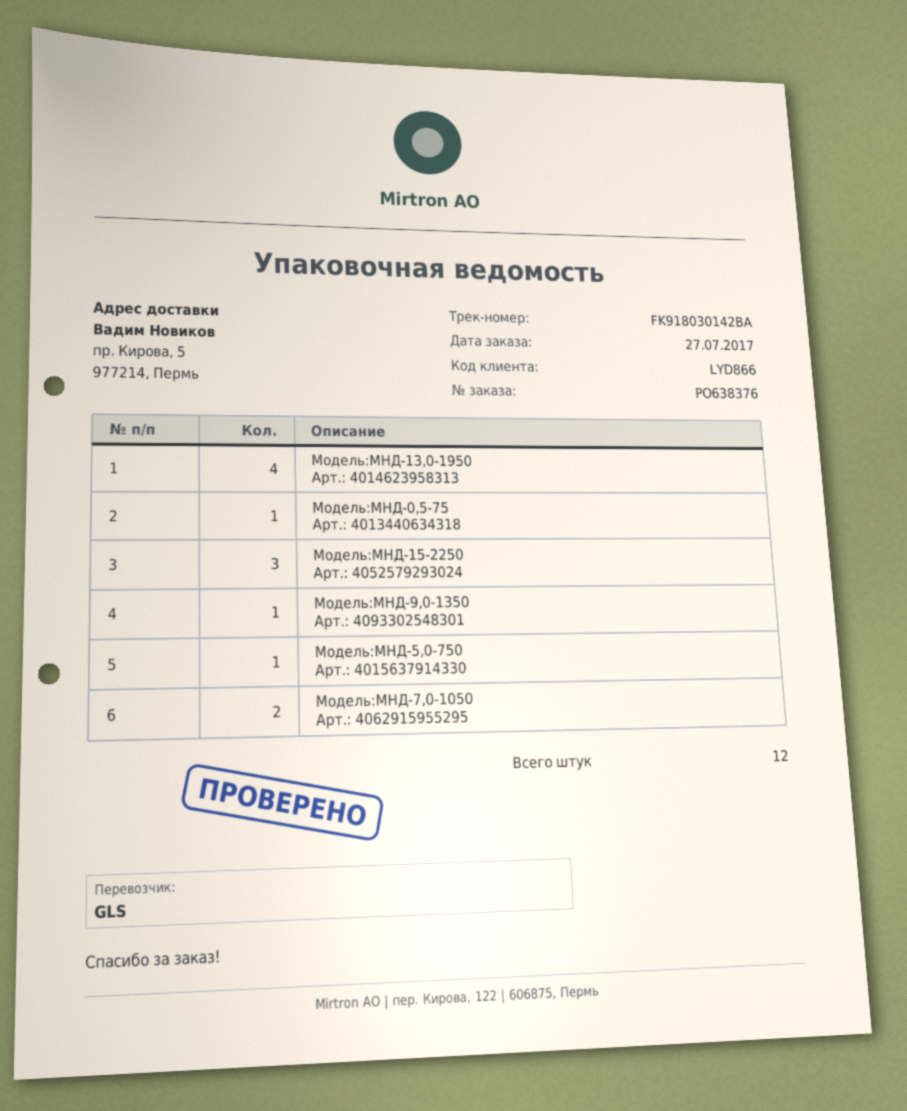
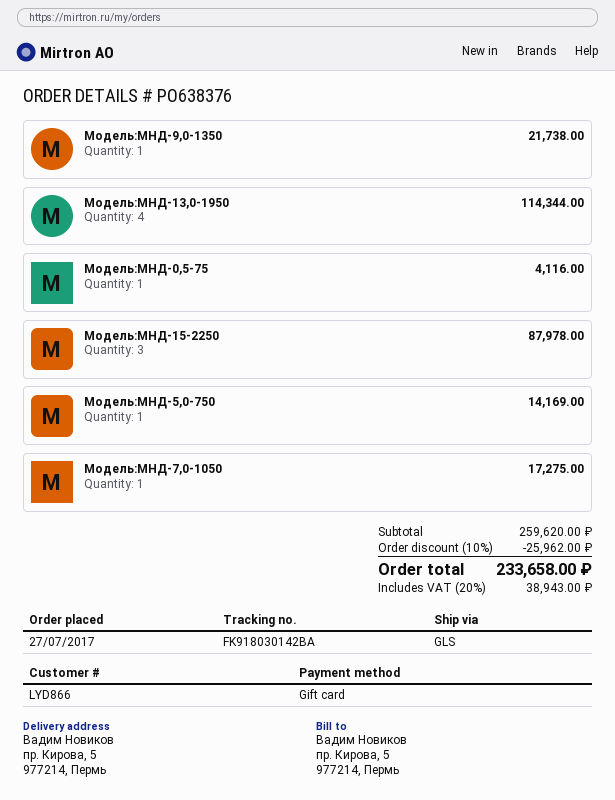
Модель:МНД-7,0-1050: 2 -> 1

